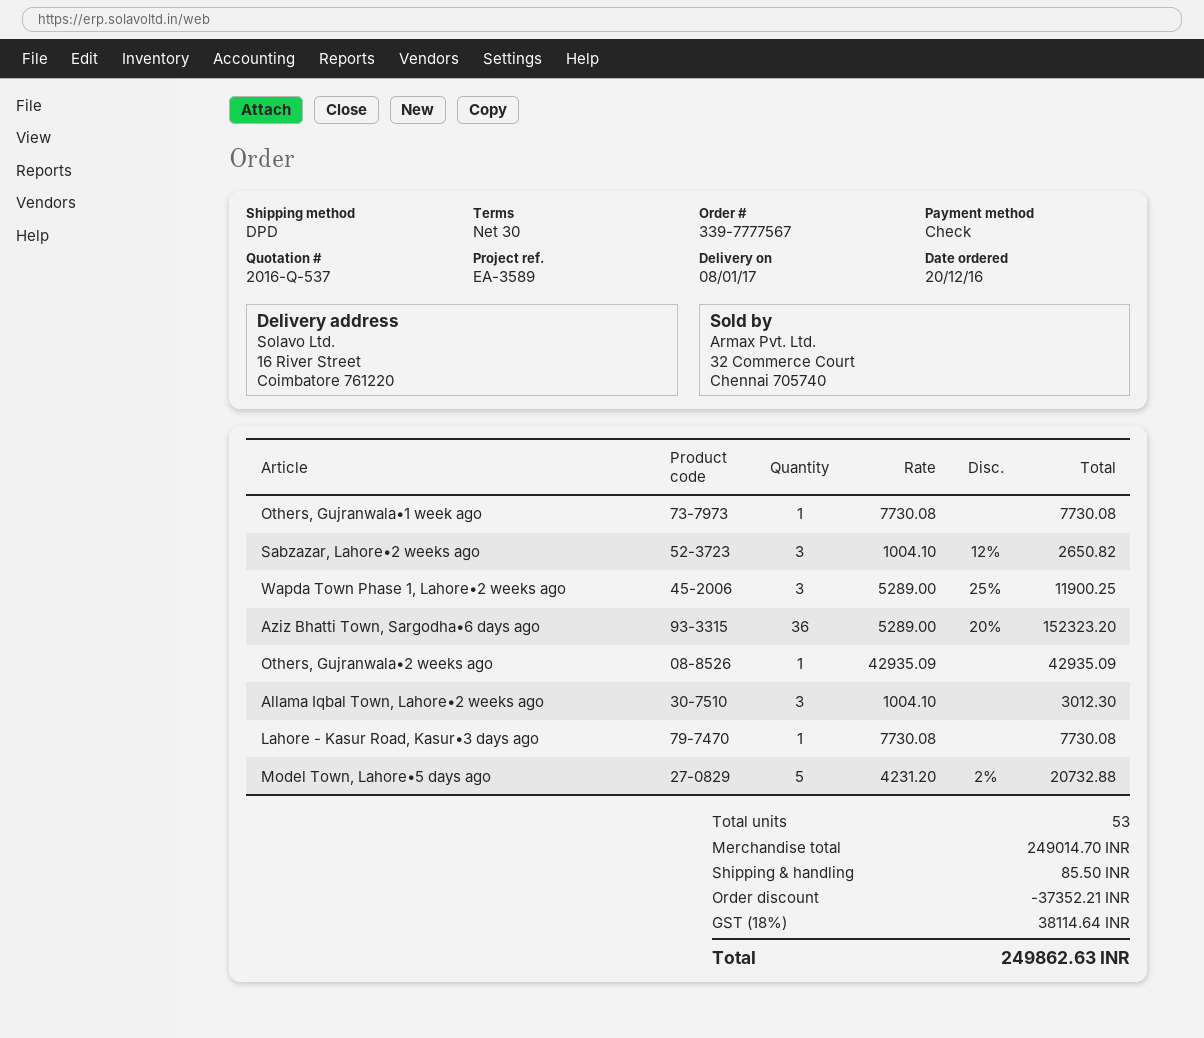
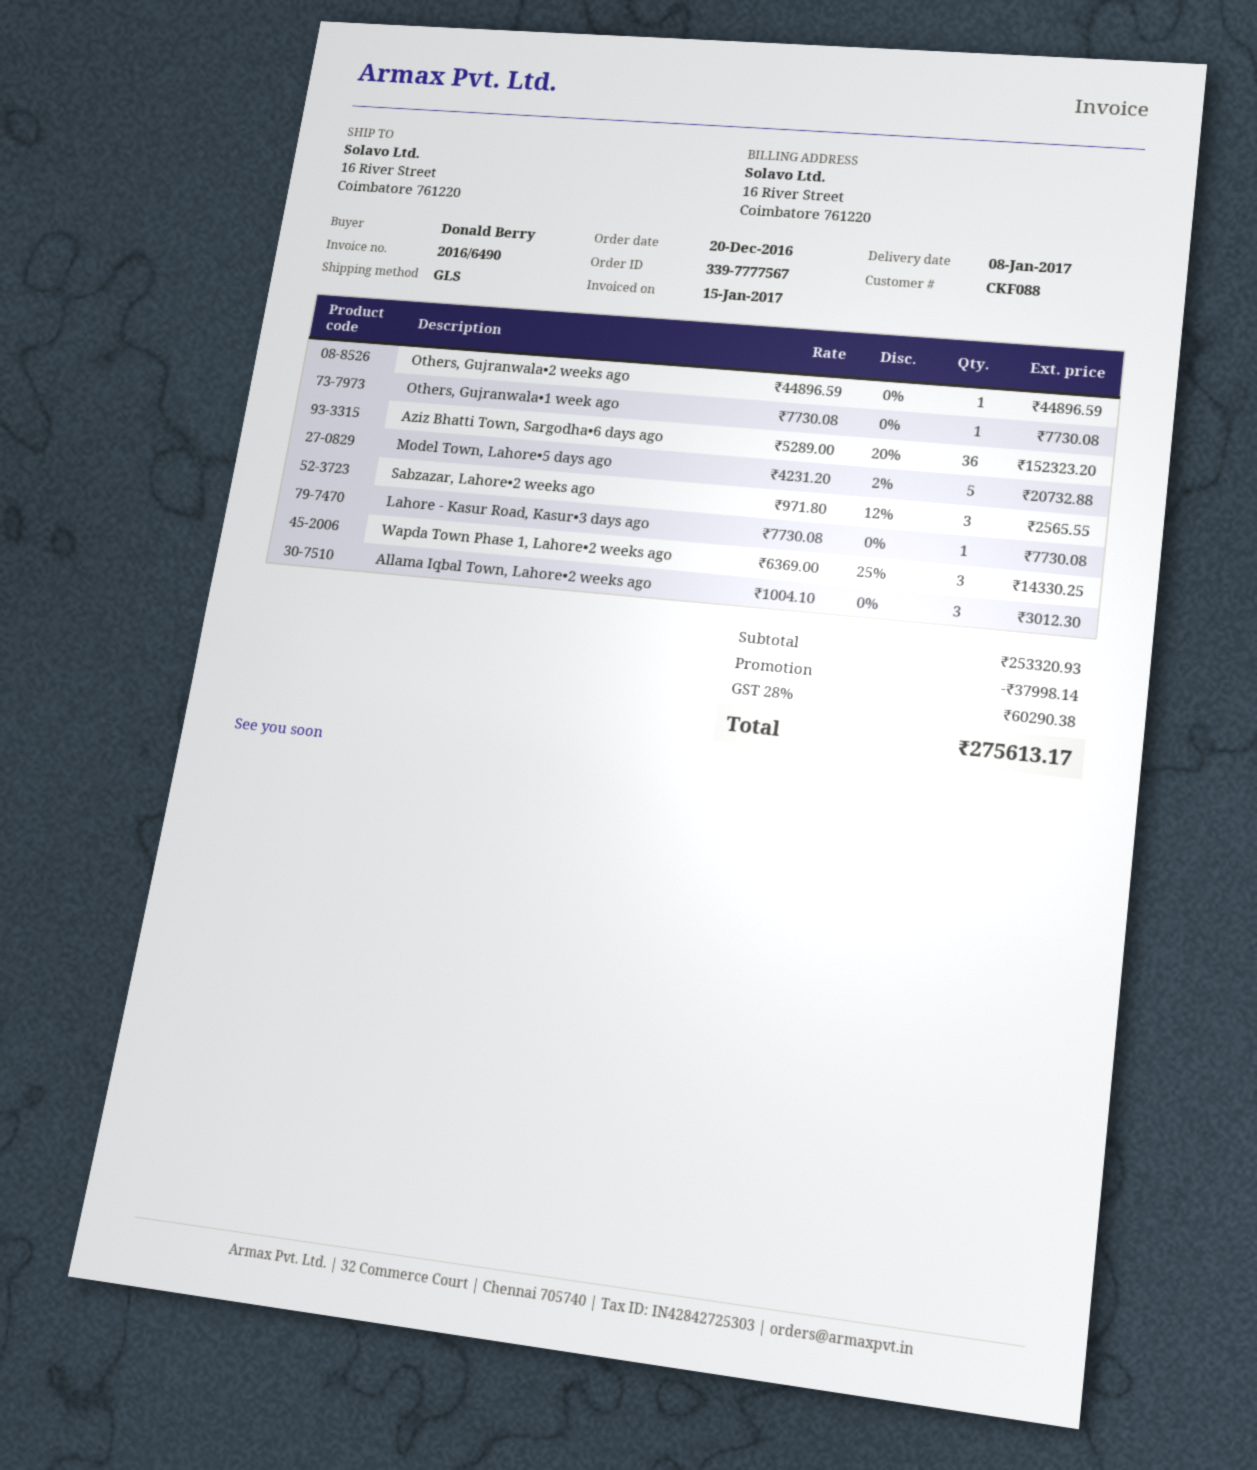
shipping method: DPD -> GLS
Sabzazar, Lahore•2 weeks ago: 3 x 1004.10 - 12% = 2650.82 -> 3 x 971.80 - 12% = 2565.55
Wapda Town Phase 1, Lahore•2 weeks ago: 3 x 5289.00 - 25% = 11900.25 -> 3 x 6369.00 - 25% = 14330.25
Others, Gujranwala•2 weeks ago: 1 x 42935.09 = 42935.09 -> 1 x 44896.59 = 44896.59
subtotal: 249014.70 -> 253320.93
discount: 37352.21 -> 37998.14
shipping: 85.50 -> none
tax: 18% = 38114.64 -> 28% = 60290.38
total: 249862.63 -> 275613.17

